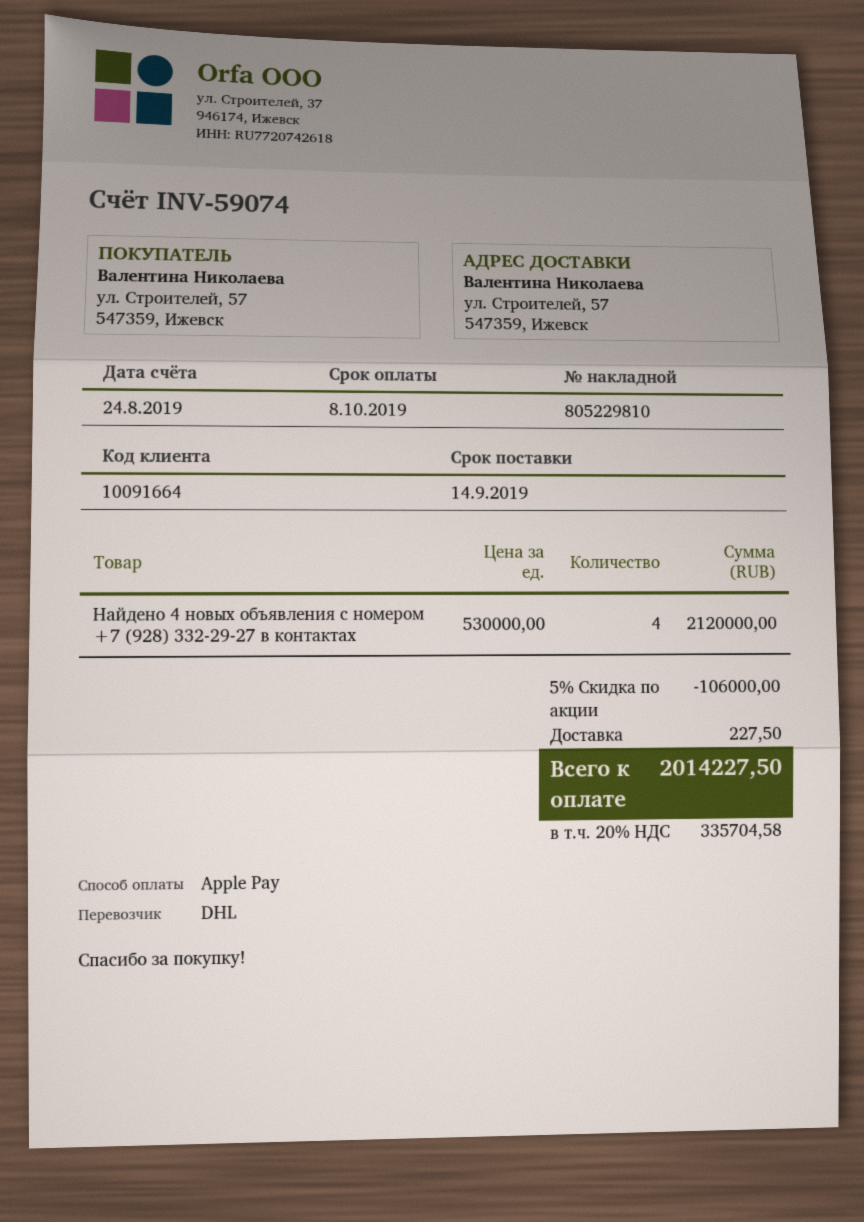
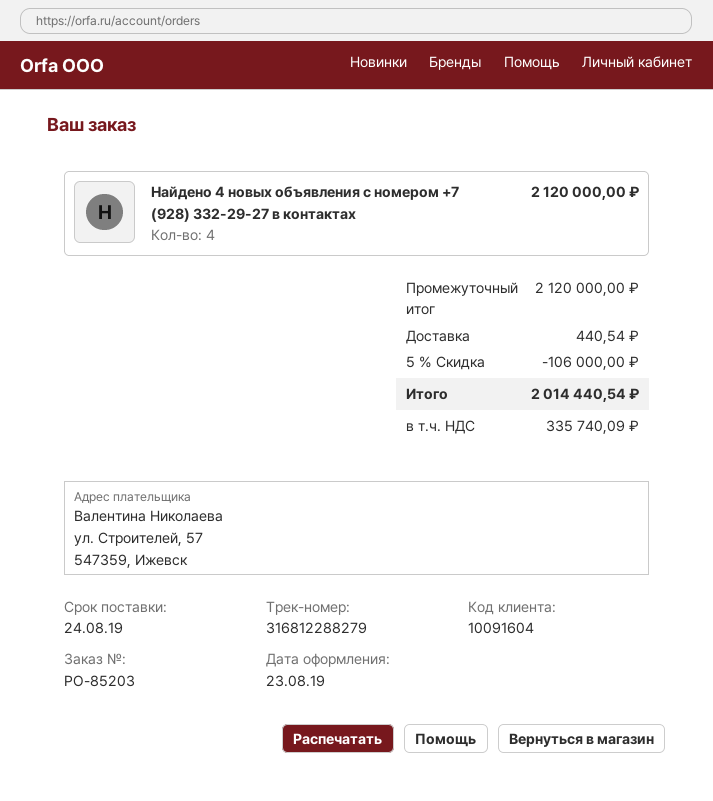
delivery date: 2019-09-14 -> 2019-08-24
customer number: 10091664 -> 10091604
shipping: 227.50 -> 440.54
tax: 335704.58 -> 335740.09
total: 2014227.50 -> 2014440.54

